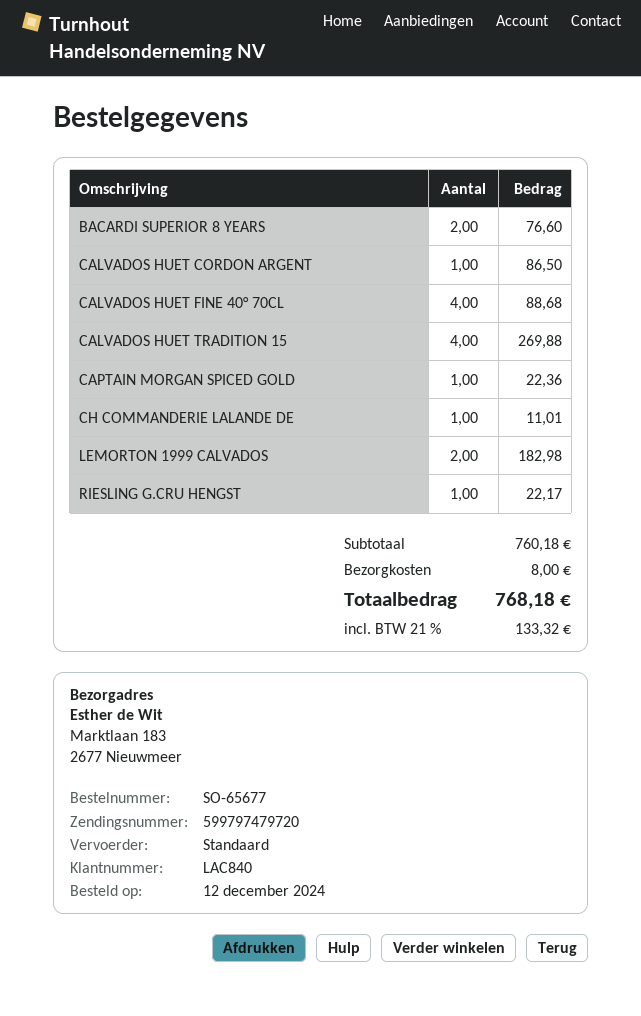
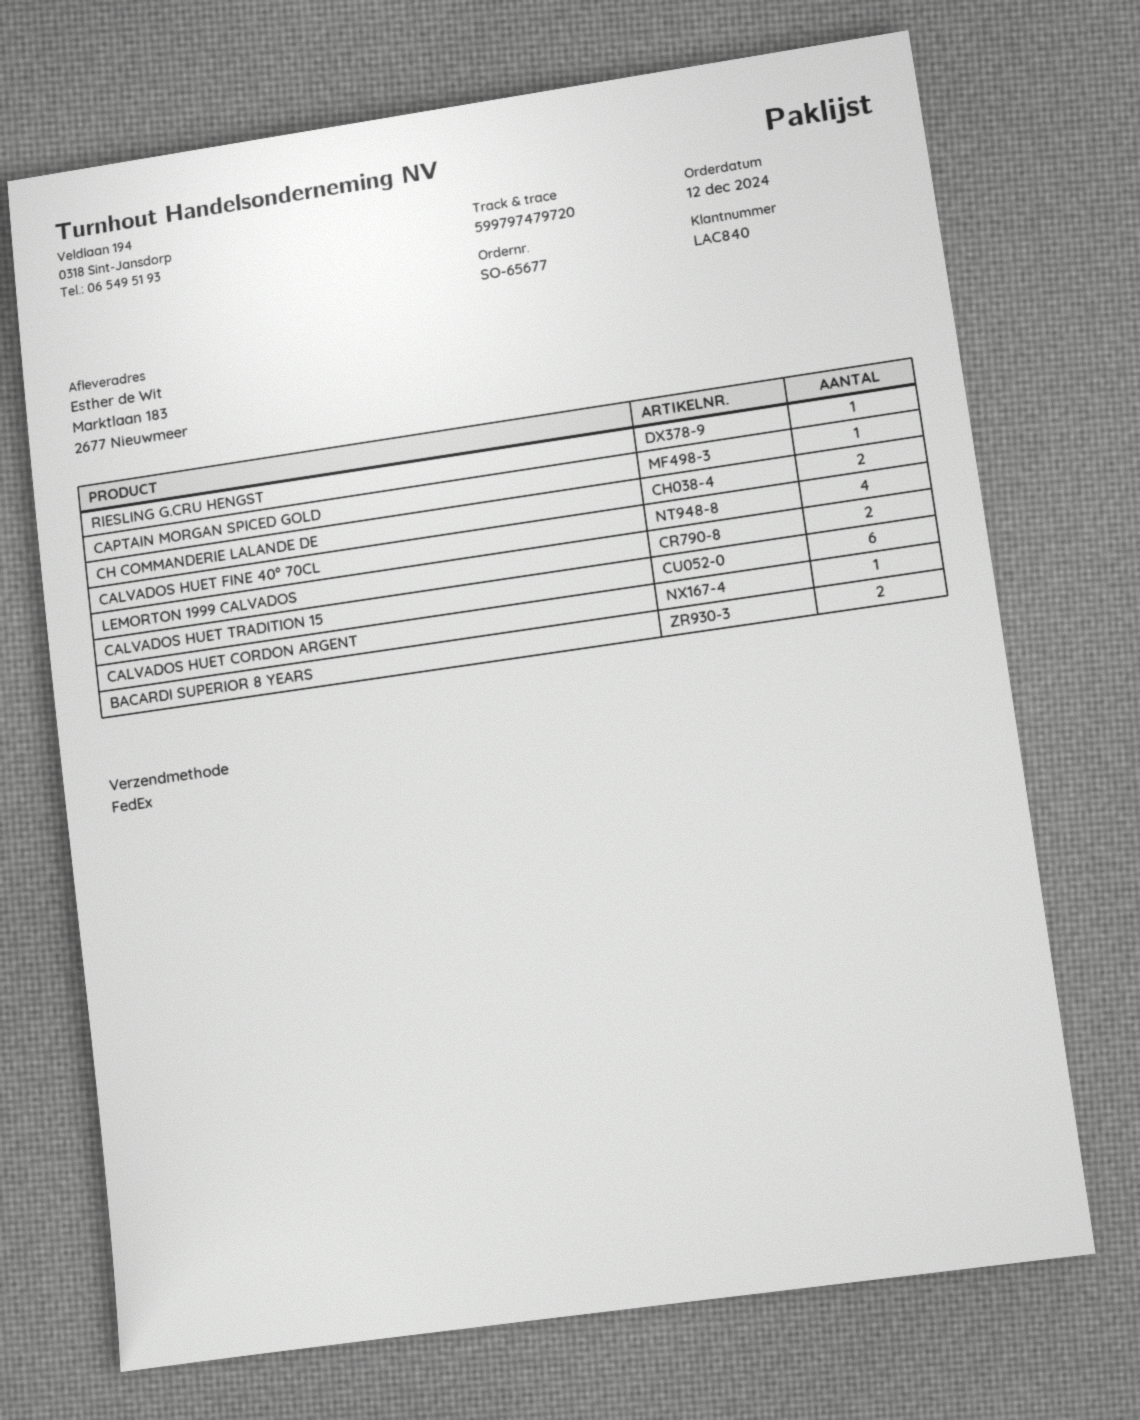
shipping method: standard -> FedEx
CALVADOS HUET TRADITION 15: 4 -> 6
CH COMMANDERIE LALANDE DE: 1 -> 2

